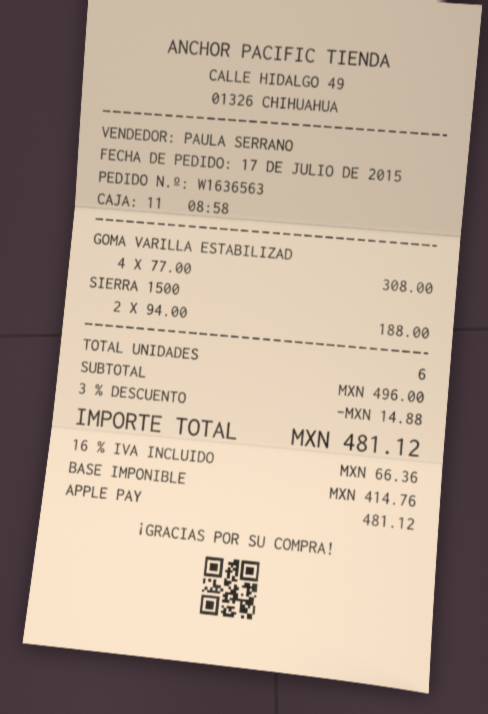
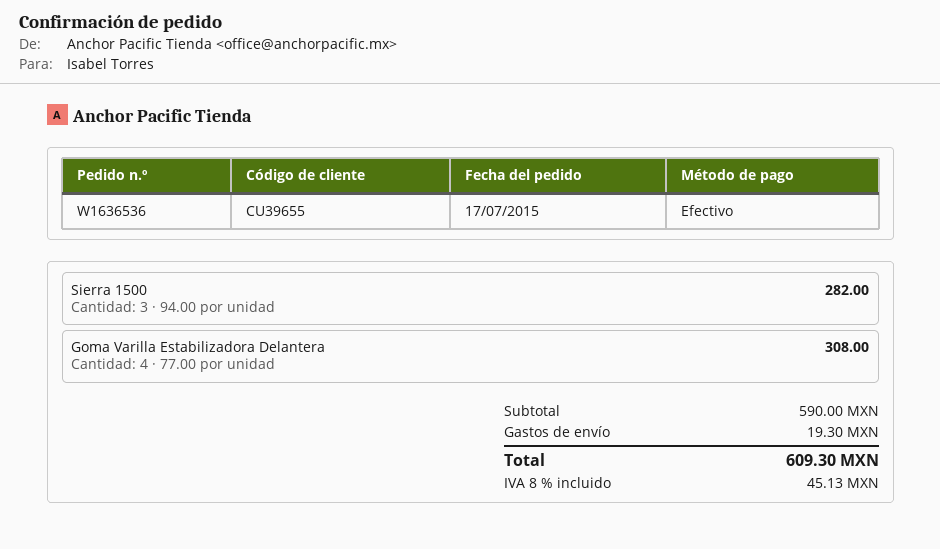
order number: W1636563 -> W1636536
payment method: Apple Pay -> cash
SIERRA 1500: 2 x 94.00 = 188.00 -> 3 x 94.00 = 282.00
subtotal: 496.00 -> 590.00
discount: 3% = 14.88 -> none
shipping: none -> 19.30
tax: 16% = 66.36 -> 8% = 45.13
total: 481.12 -> 609.30

